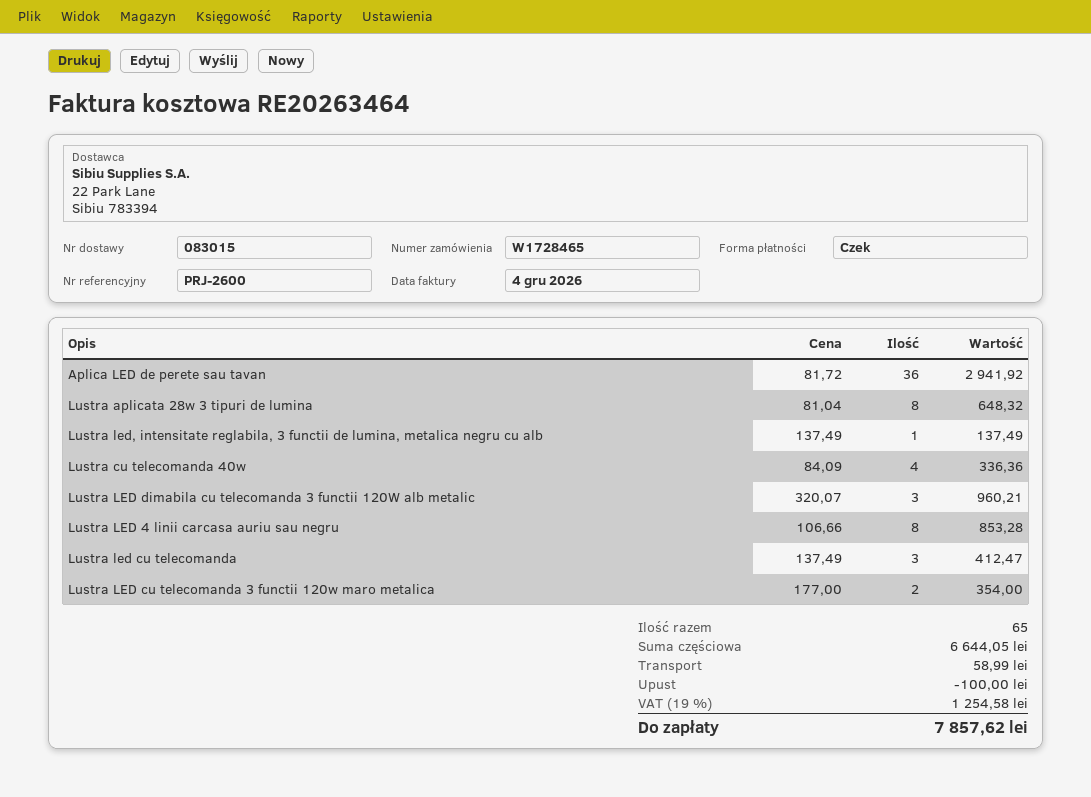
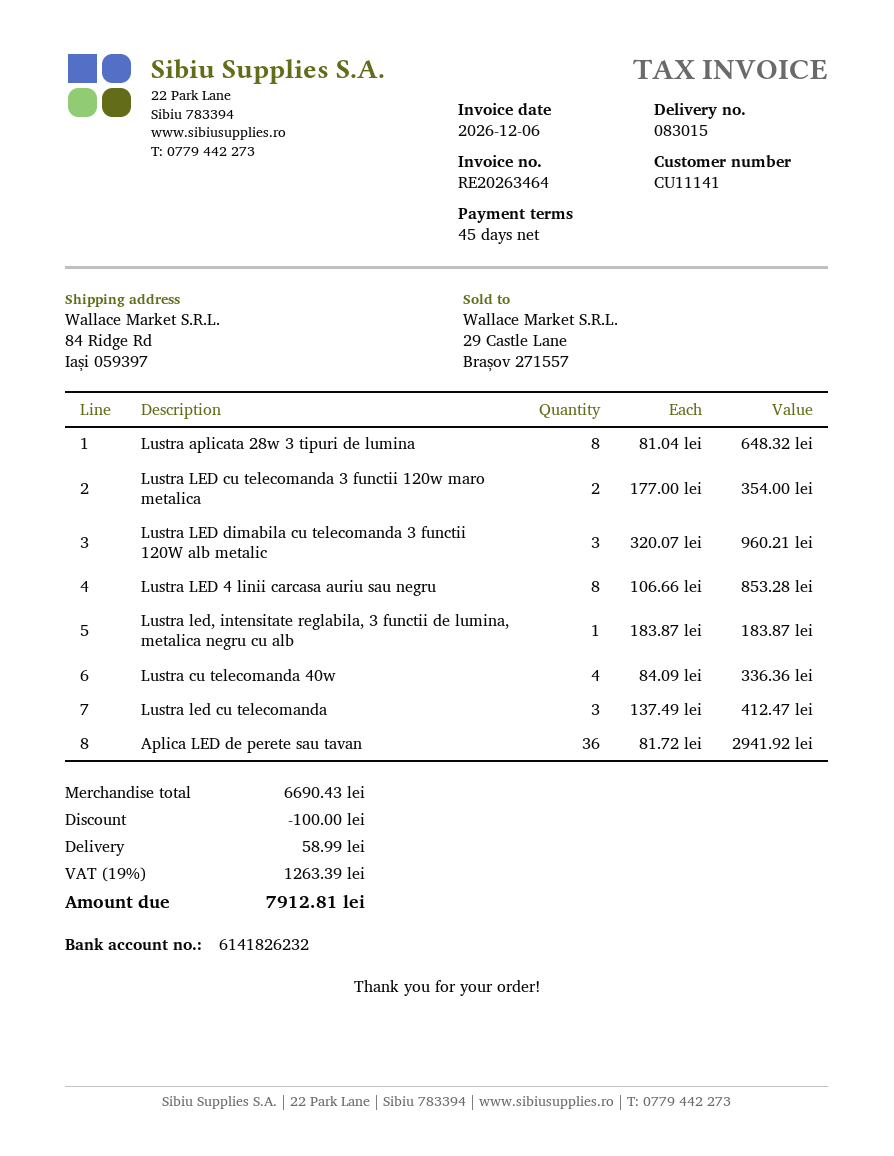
invoice date: 2026-12-04 -> 2026-12-06
Lustra led, intensitate reglabila, 3 functii de lumina, metalica negru cu alb: 1 x 137.49 = 137.49 -> 1 x 183.87 = 183.87
subtotal: 6644.05 -> 6690.43
tax: 19% = 1254.58 -> 19% = 1263.39
total: 7857.62 -> 7912.81

